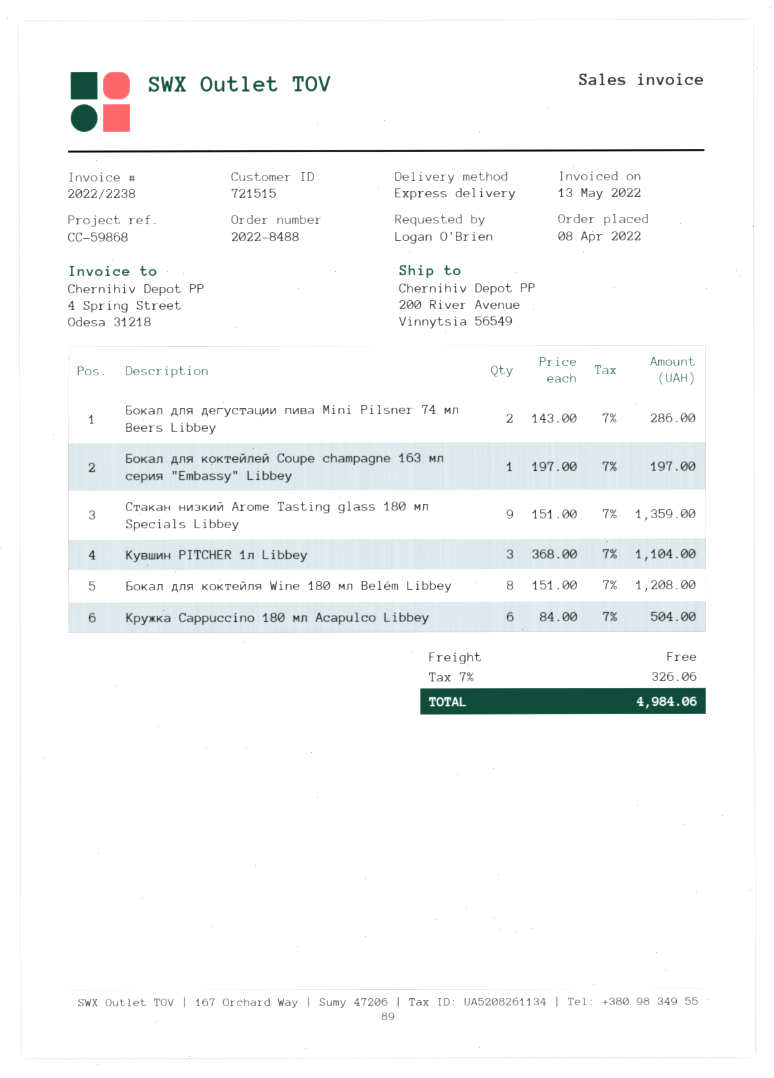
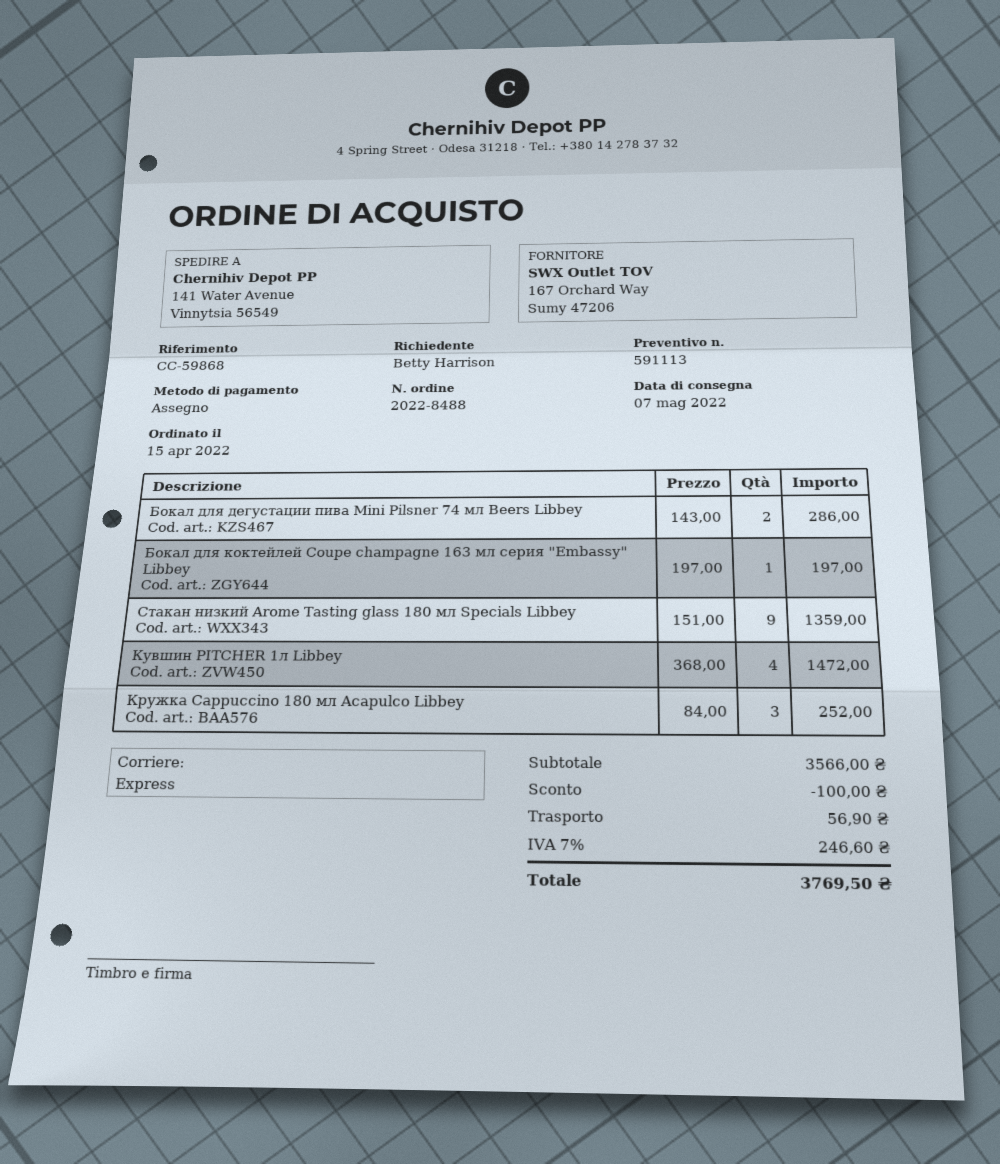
order date: 2022-04-08 -> 2022-04-15
ordered by: Logan O'Brien -> Betty Harrison
ship to: 200 River Avenue, Vinnytsia 56549 -> 141 Water Avenue, Vinnytsia 56549
Кувшин PITCHER 1л Libbey: 3 x 368.00 = 1104.00 -> 4 x 368.00 = 1472.00
Бокал для коктейля Wine 180 мл Belém Libbey: 8 x 151.00 = 1208.00 -> none
Кружка Cappuccino 180 мл Acapulco Libbey: 6 x 84.00 = 504.00 -> 3 x 84.00 = 252.00
discount: none -> 100.00
shipping: 0.00 -> 56.90
tax: 7% = 326.06 -> 7% = 246.60
total: 4984.06 -> 3769.50

